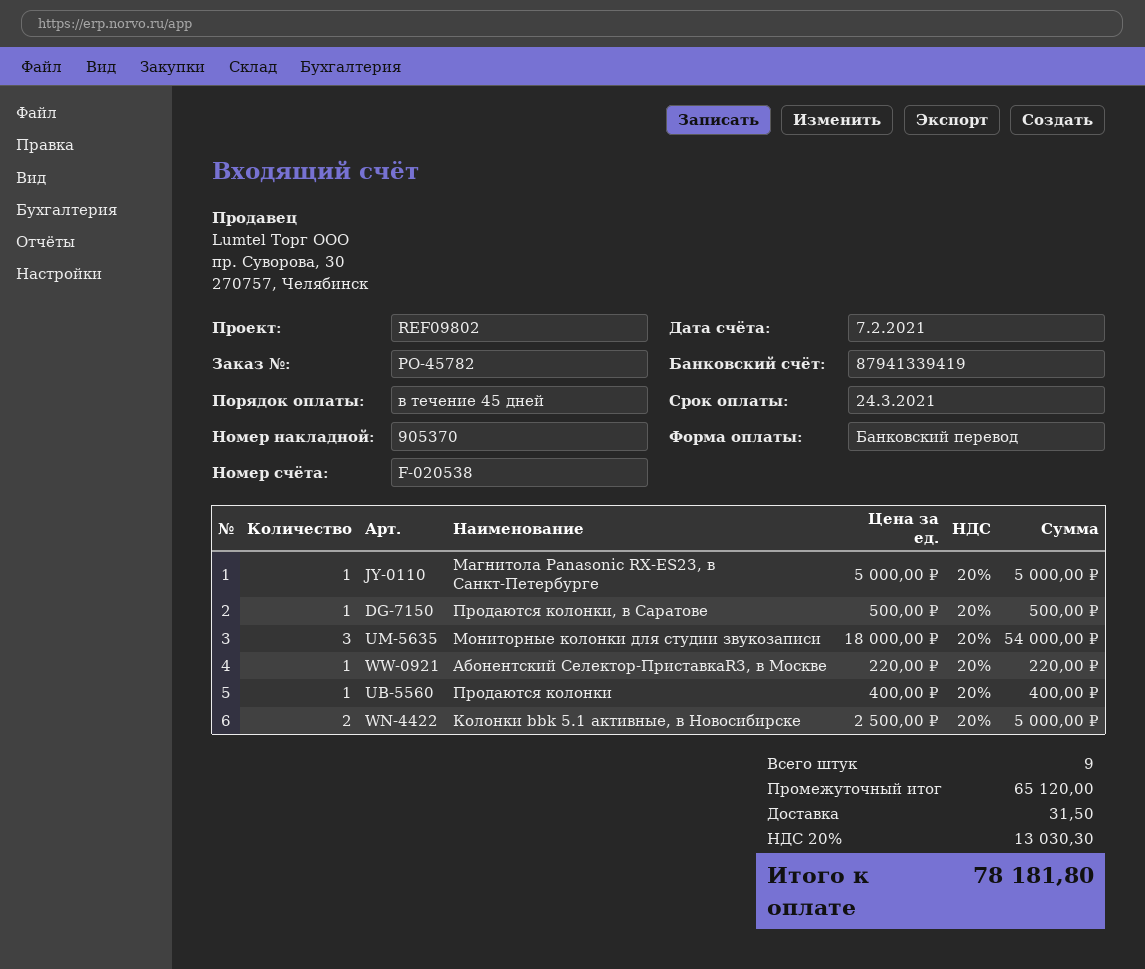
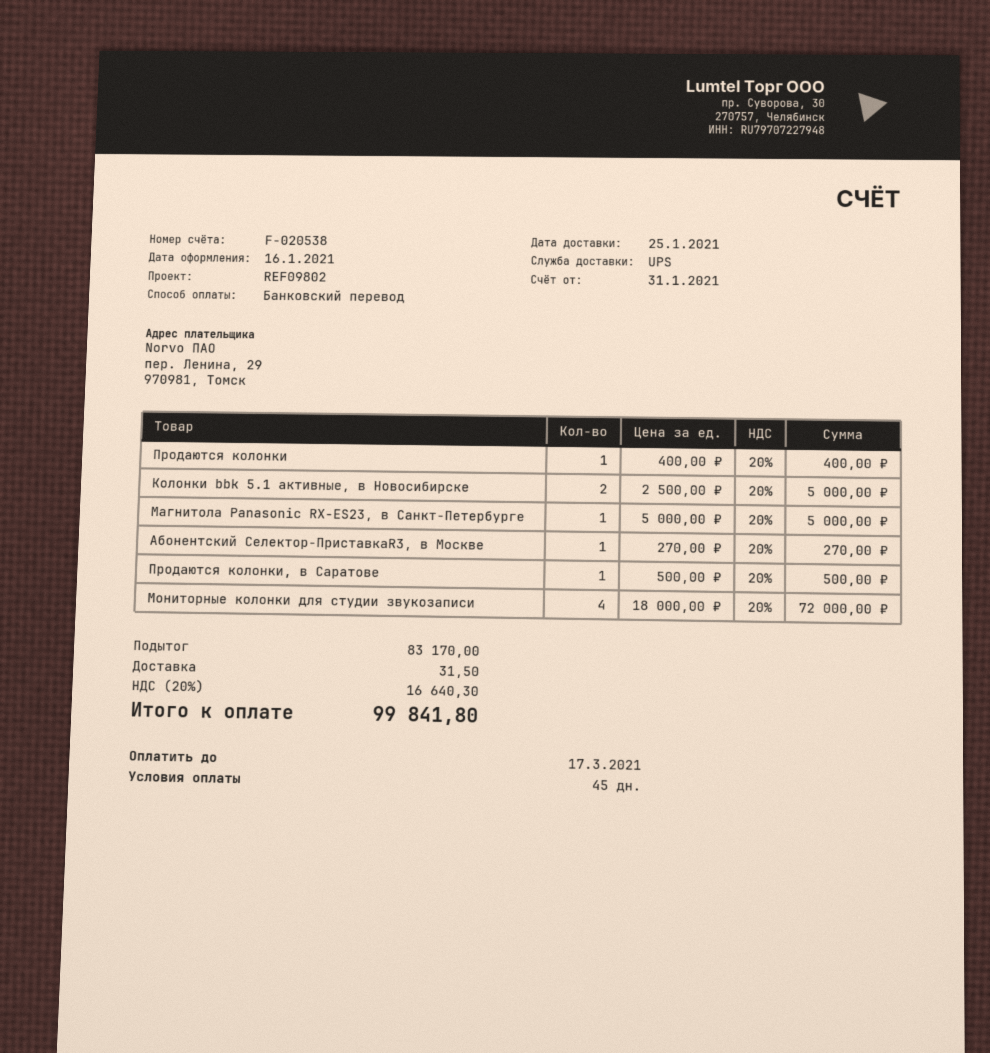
invoice date: 2021-02-07 -> 2021-01-31
due date: 2021-03-24 -> 2021-03-17
Мониторные колонки для студии звукозаписи: 3 x 18000.00 = 54000.00 -> 4 x 18000.00 = 72000.00
Абонентский Селектор-ПриставкаR3, в Москве: 1 x 220.00 = 220.00 -> 1 x 270.00 = 270.00
subtotal: 65120.00 -> 83170.00
tax: 20% = 13030.30 -> 20% = 16640.30
total: 78181.80 -> 99841.80

